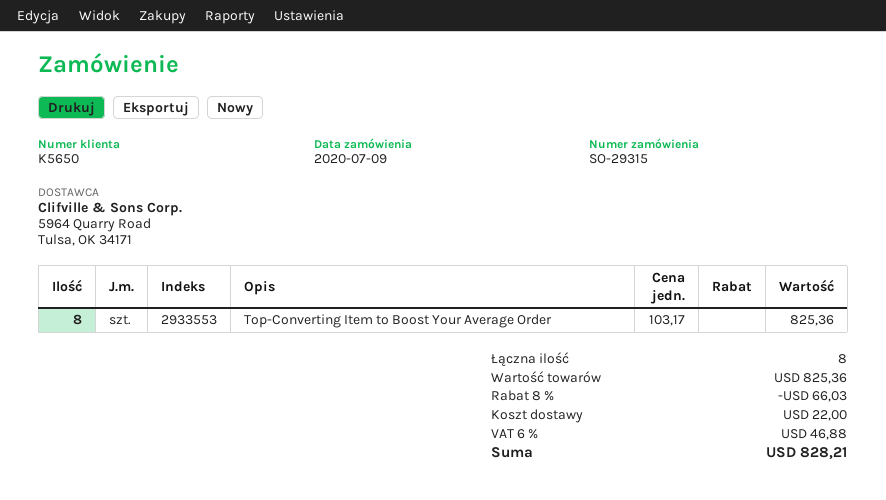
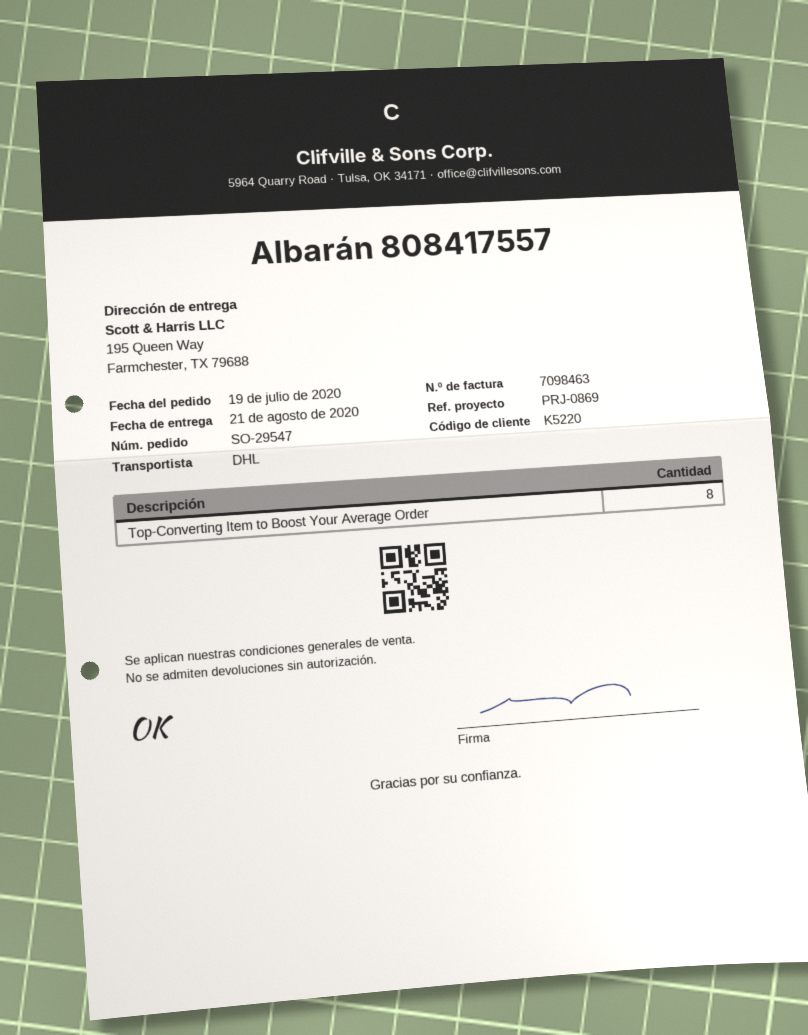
order number: SO-29315 -> SO-29547
order date: 2020-07-09 -> 2020-07-19
customer number: K5650 -> K5220

